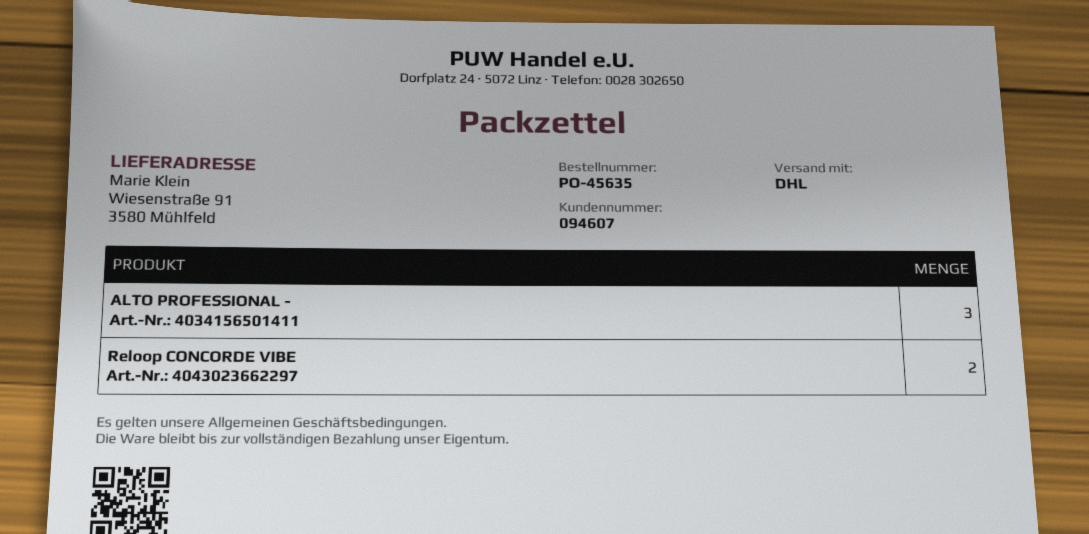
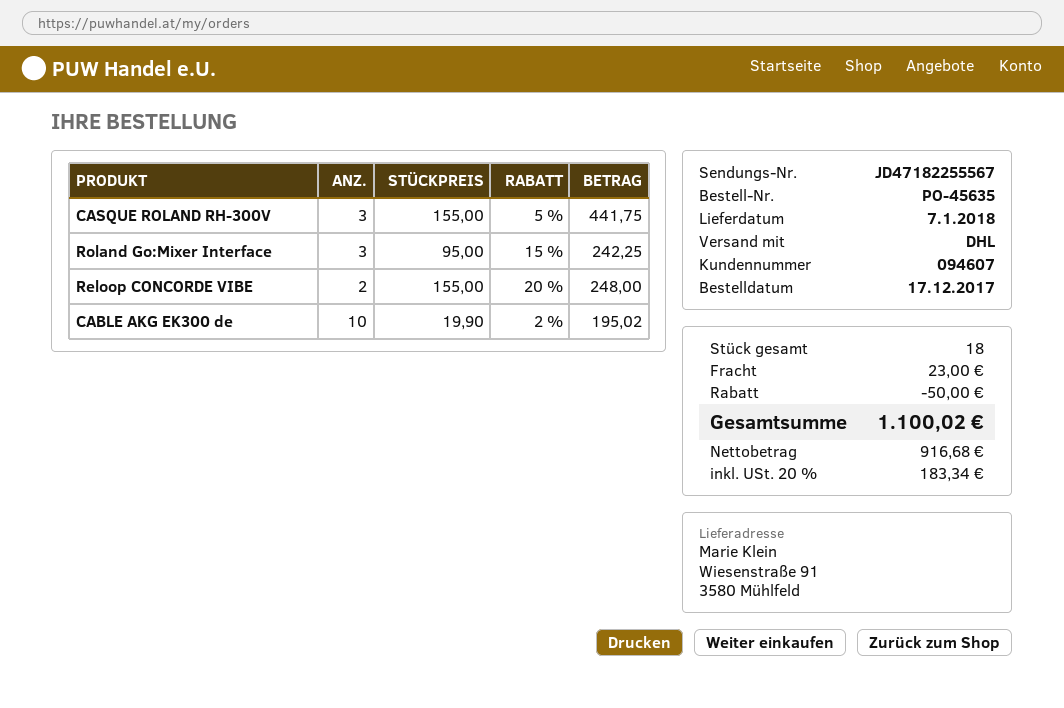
ALTO PROFESSIONAL -: 3 -> none
CASQUE ROLAND RH-300V: none -> 3
Roland Go:Mixer Interface: none -> 3
CABLE AKG EK300 de: none -> 10

